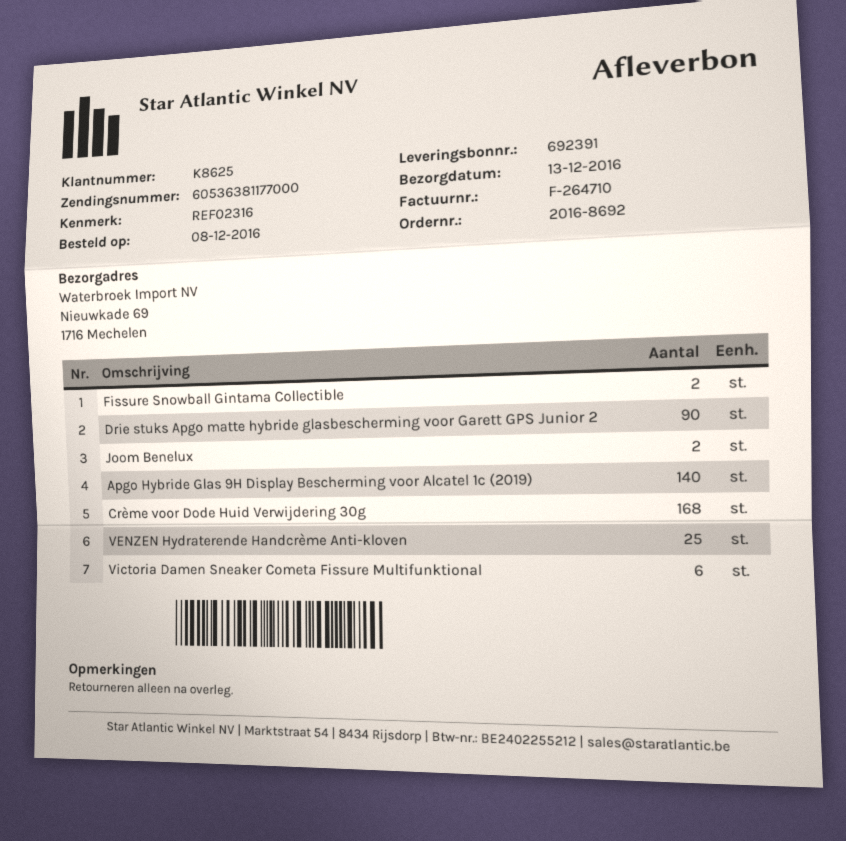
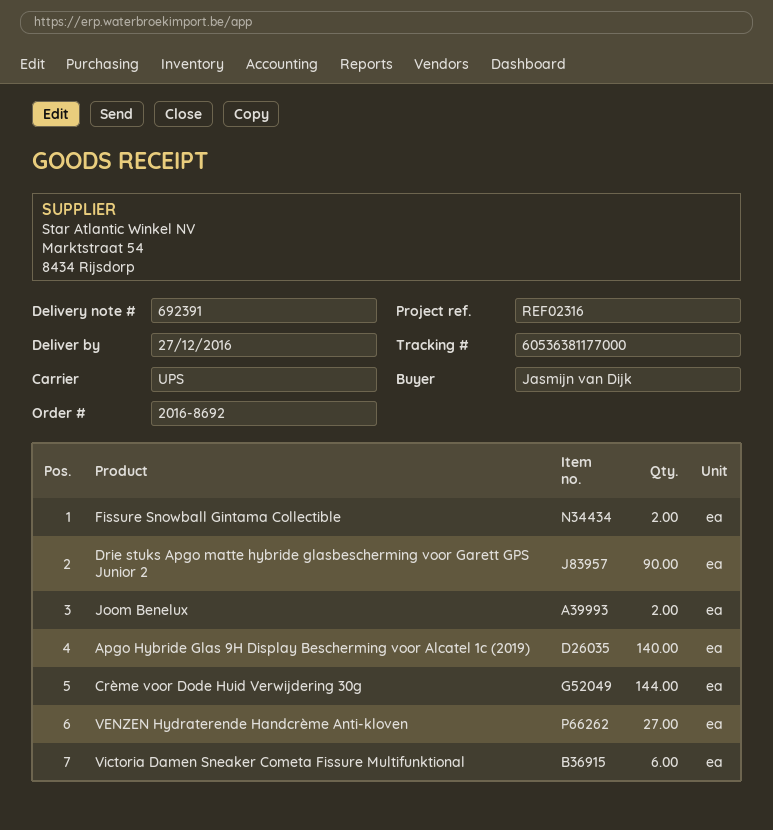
delivery date: 2016-12-13 -> 2016-12-27
Crème voor Dode Huid Verwijdering 30g: 168 -> 144
VENZEN Hydraterende Handcrème Anti-kloven: 25 -> 27

